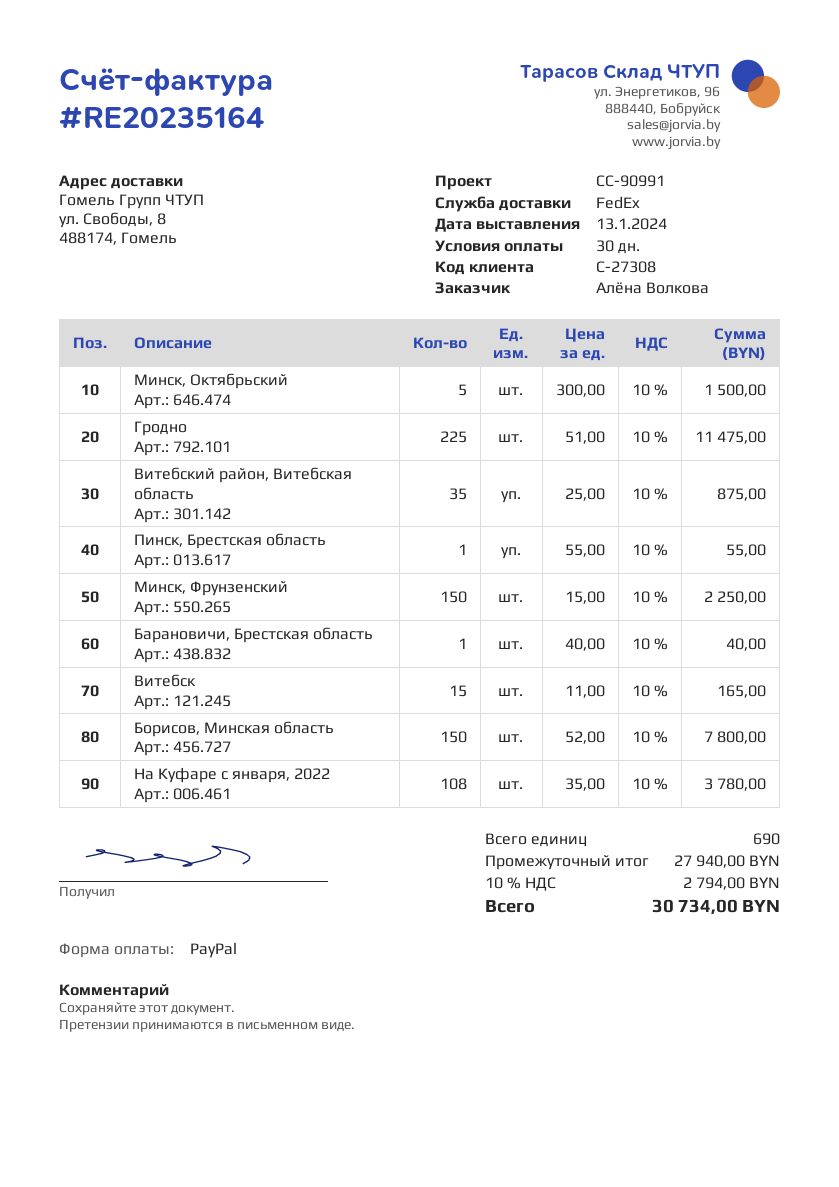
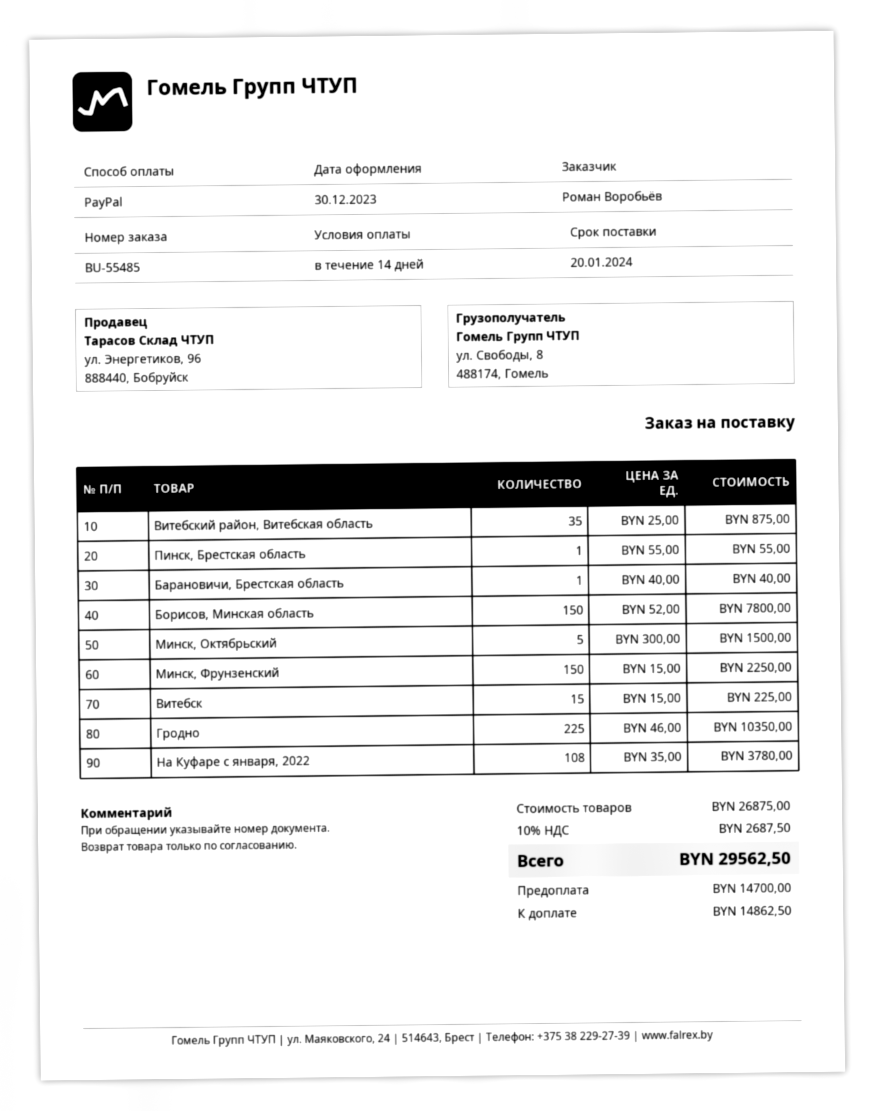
payment terms: 30 days -> 14 days
ordered by: Алёна Волкова -> Роман Воробьёв
Гродно: 225 x 51.00 = 11475.00 -> 225 x 46.00 = 10350.00
Витебск: 15 x 11.00 = 165.00 -> 15 x 15.00 = 225.00
subtotal: 27940.00 -> 26875.00
tax: 10% = 2794.00 -> 10% = 2687.50
total: 30734.00 -> 29562.50

